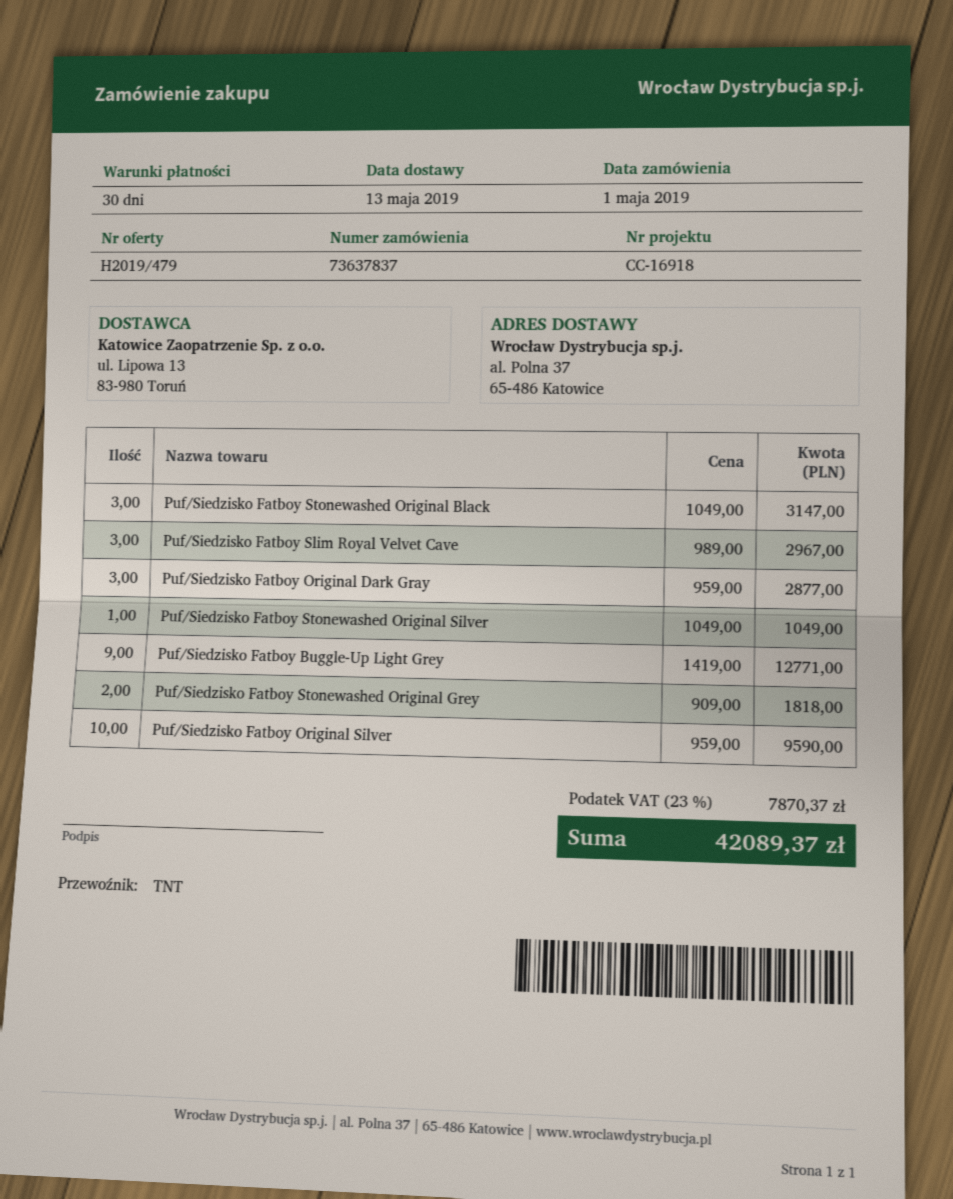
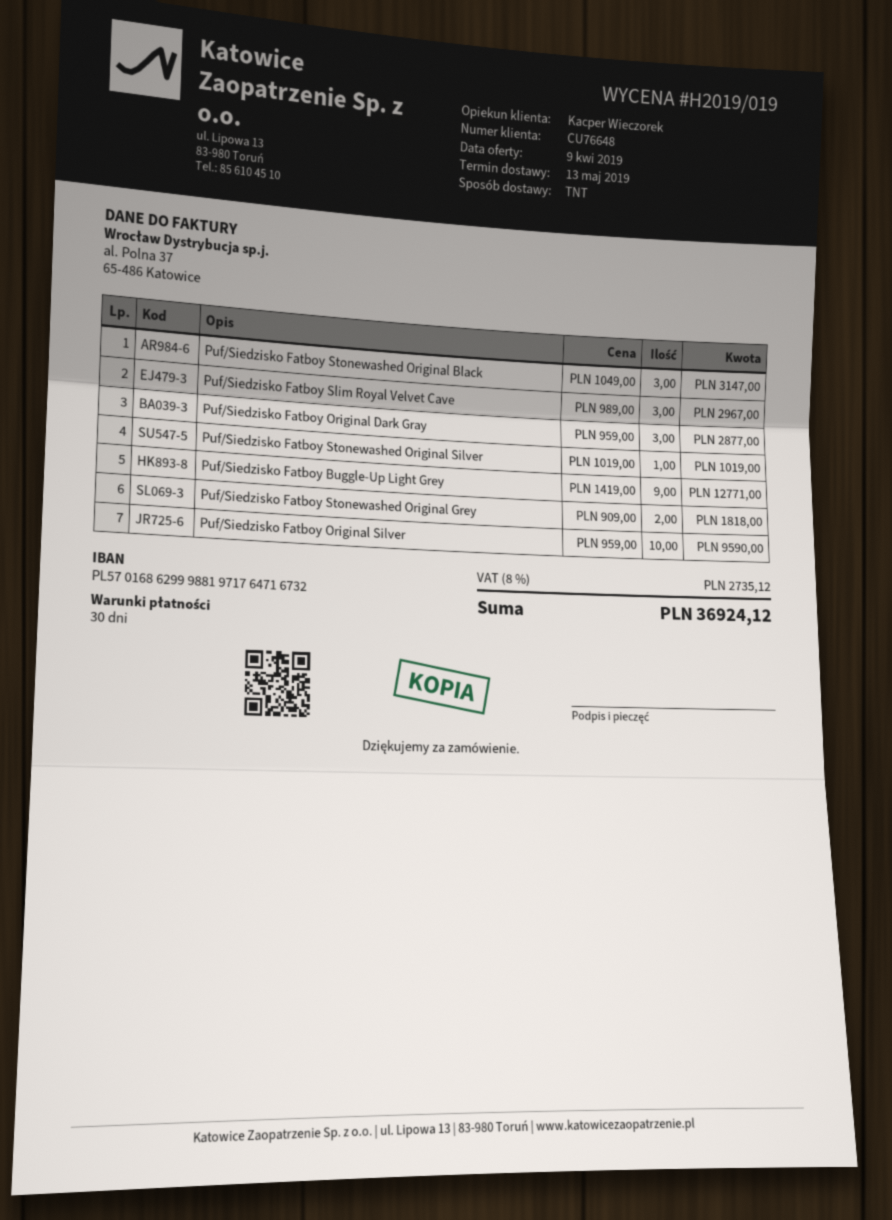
quote number: H2019/479 -> H2019/019
Puf/Siedzisko Fatboy Stonewashed Original Silver: 1 x 1049.00 = 1049.00 -> 1 x 1019.00 = 1019.00
tax: 23% = 7870.37 -> 8% = 2735.12
total: 42089.37 -> 36924.12

